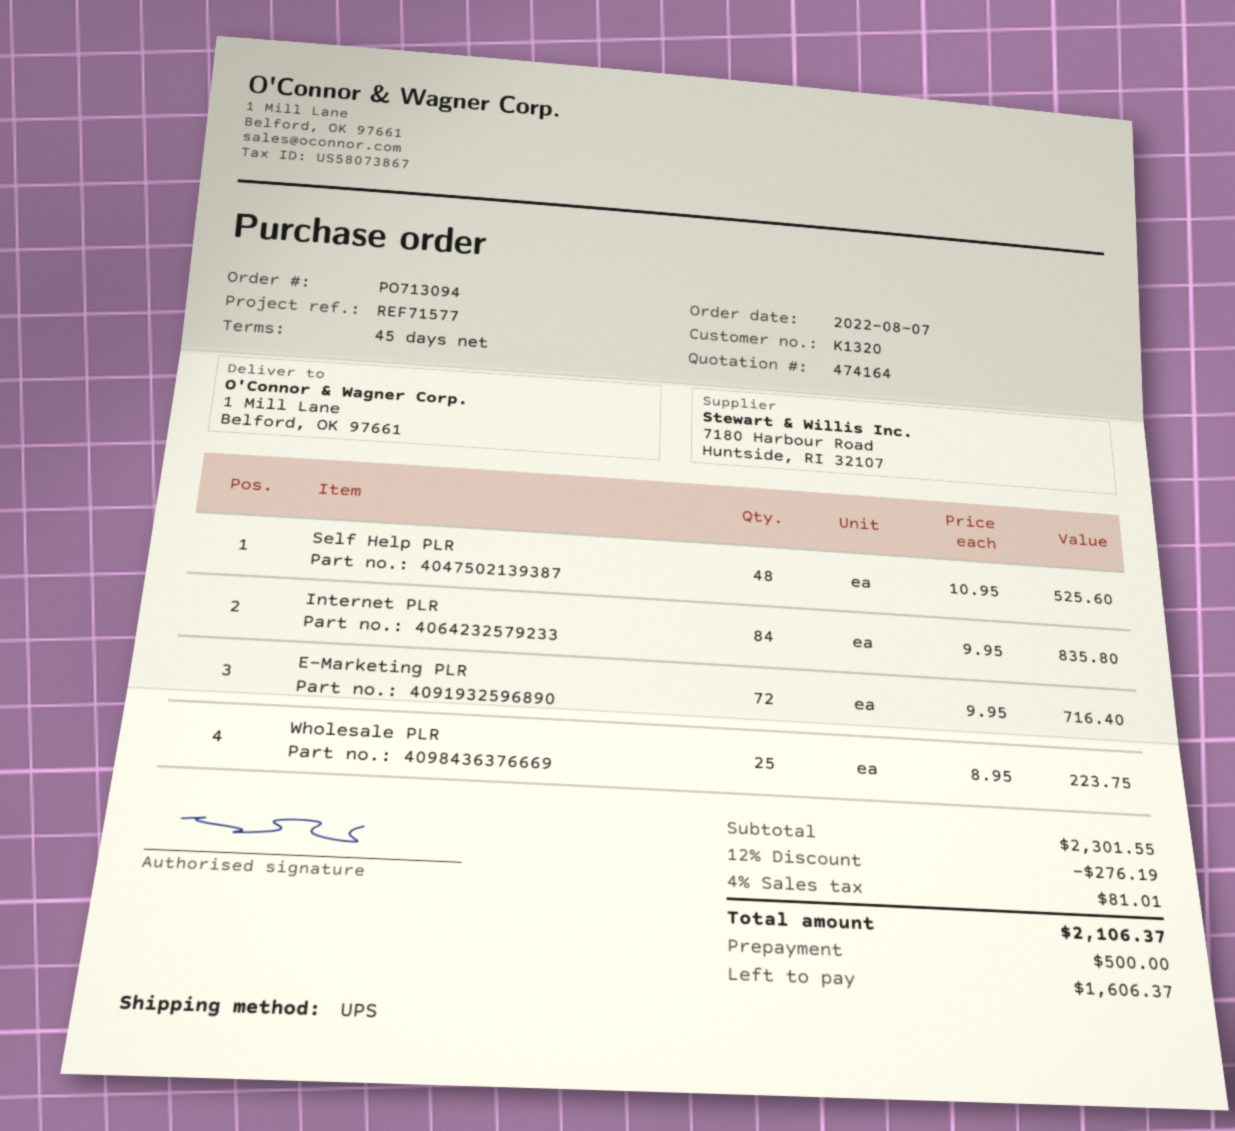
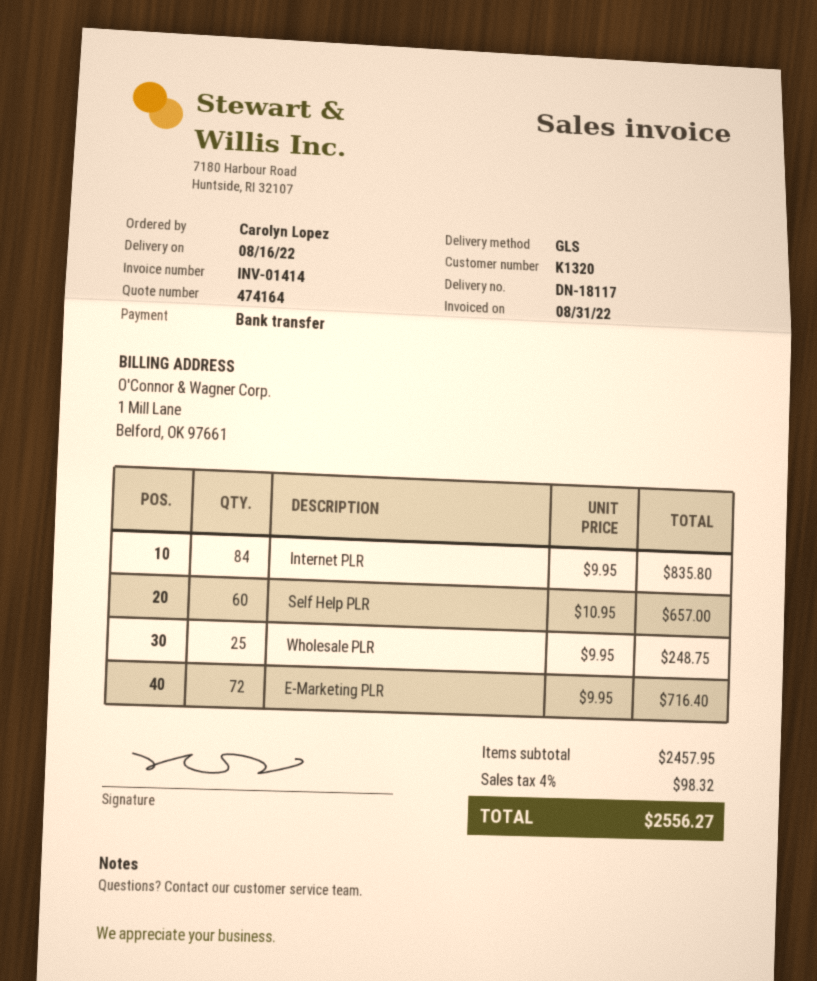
shipping method: UPS -> GLS
Self Help PLR: 48 x 10.95 = 525.60 -> 60 x 10.95 = 657.00
Wholesale PLR: 25 x 8.95 = 223.75 -> 25 x 9.95 = 248.75
subtotal: 2301.55 -> 2457.95
discount: 12% = 276.19 -> none
tax: 4% = 81.01 -> 4% = 98.32
total: 2106.37 -> 2556.27

